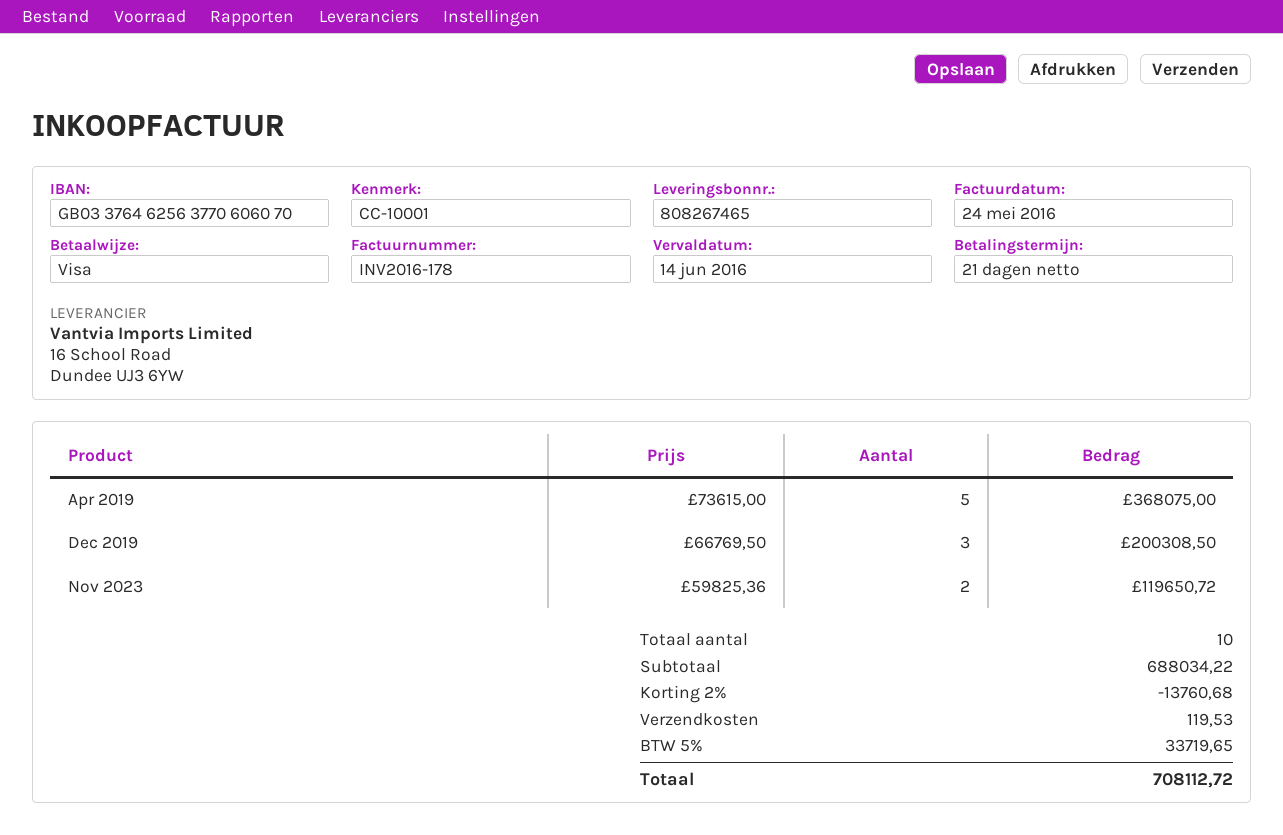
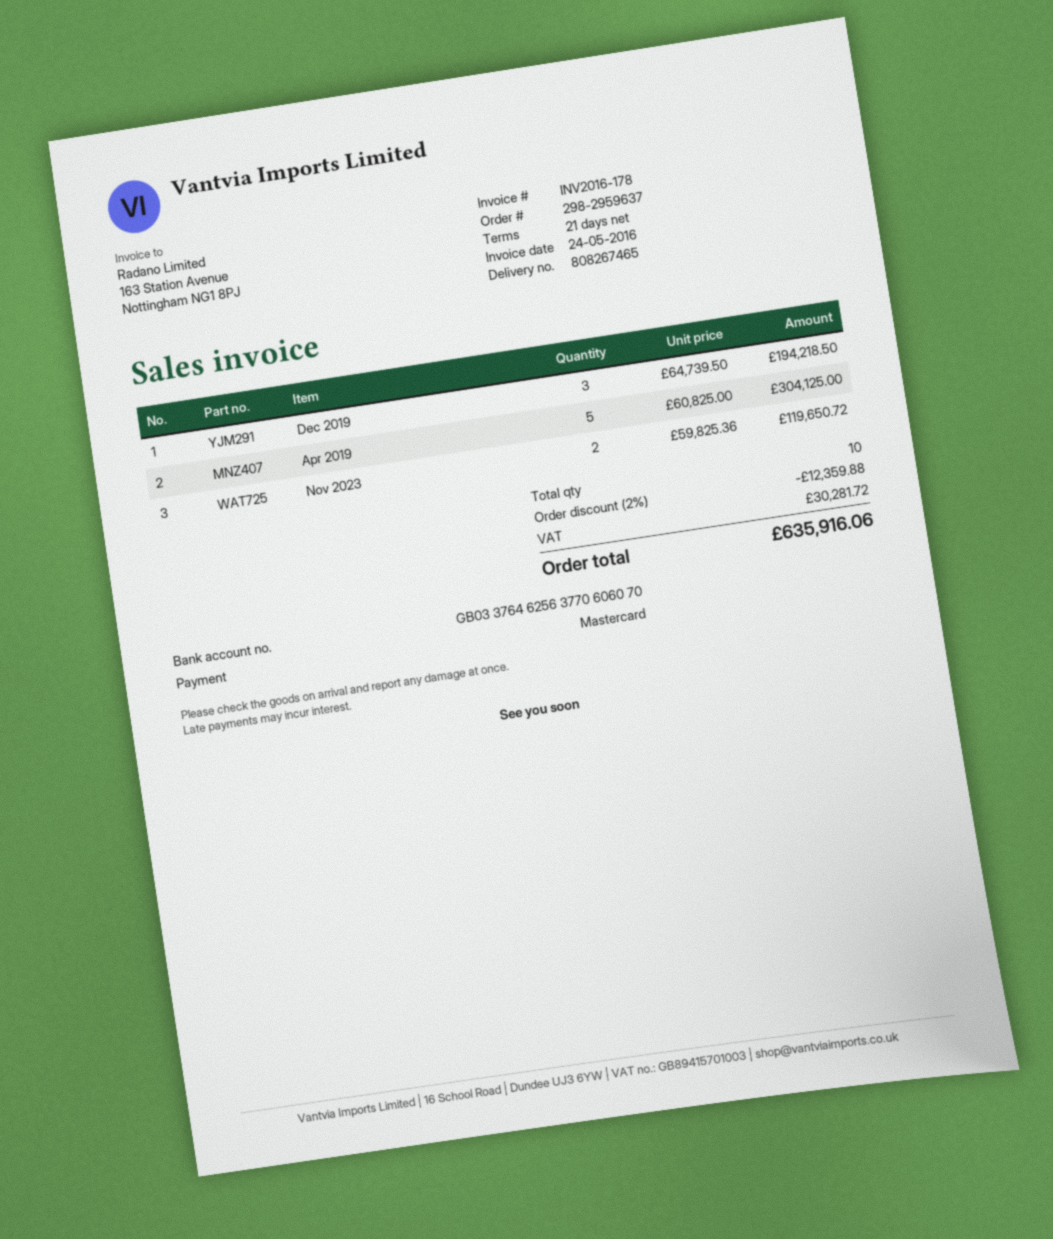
payment method: Visa -> Mastercard
Apr 2019: 5 x 73615.00 = 368075.00 -> 5 x 60825.00 = 304125.00
Dec 2019: 3 x 66769.50 = 200308.50 -> 3 x 64739.50 = 194218.50
discount: 2% = 13760.68 -> 2% = 12359.88
shipping: 119.53 -> none
tax: 33719.65 -> 30281.72
total: 708112.72 -> 635916.06

